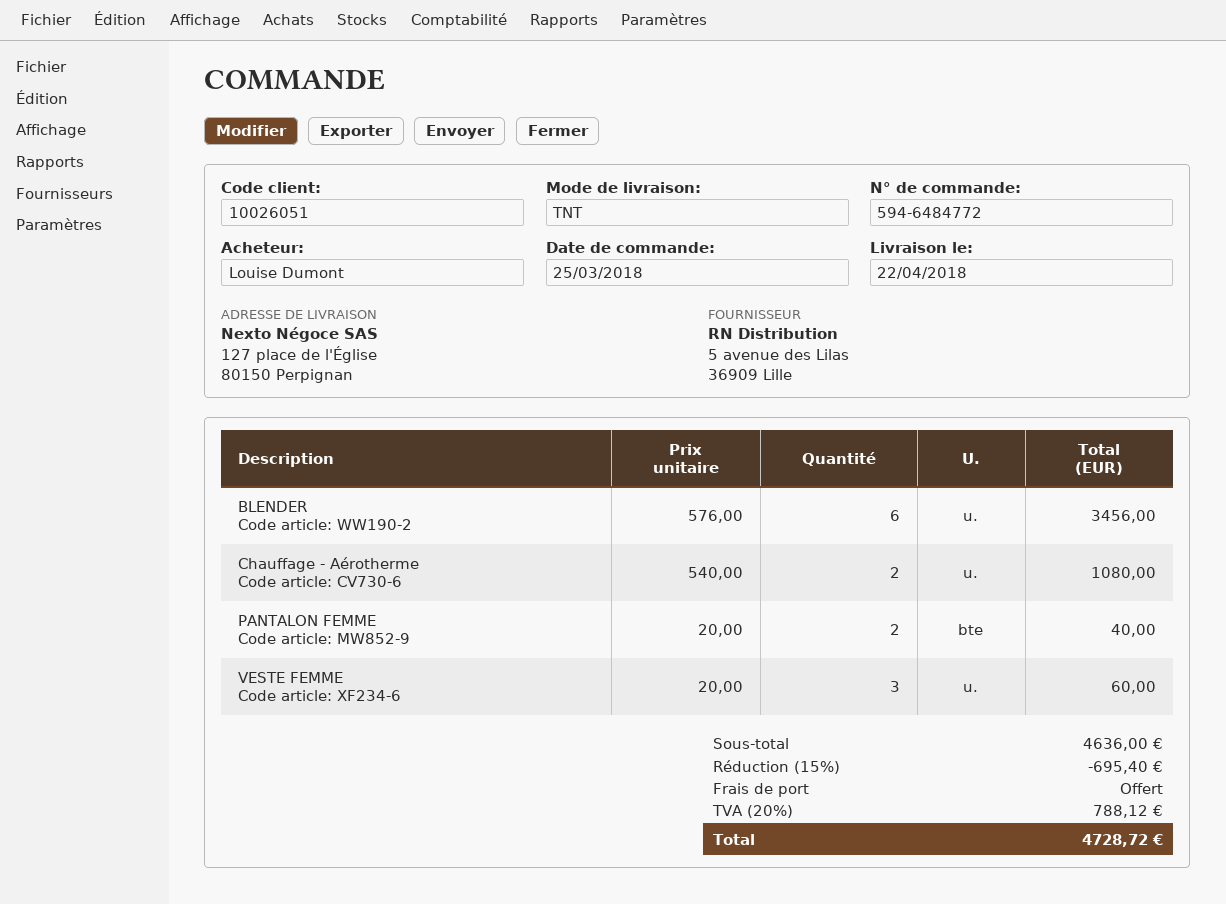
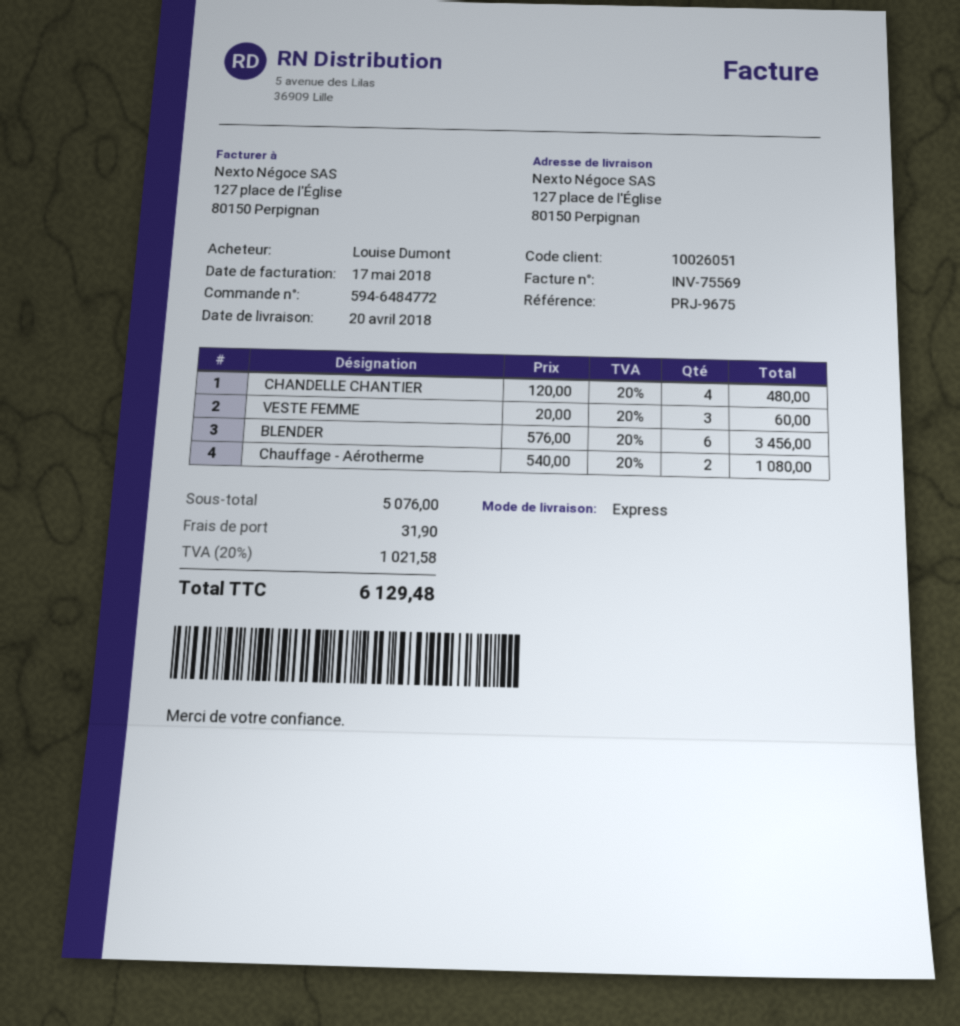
delivery date: 2018-04-22 -> 2018-04-20
shipping method: TNT -> express
PANTALON FEMME: 2 x 20.00 = 40.00 -> none
CHANDELLE CHANTIER: none -> 4 x 120.00 = 480.00
subtotal: 4636.00 -> 5076.00
discount: 15% = 695.40 -> none
shipping: 0.00 -> 31.90
tax: 20% = 788.12 -> 20% = 1021.58
total: 4728.72 -> 6129.48

